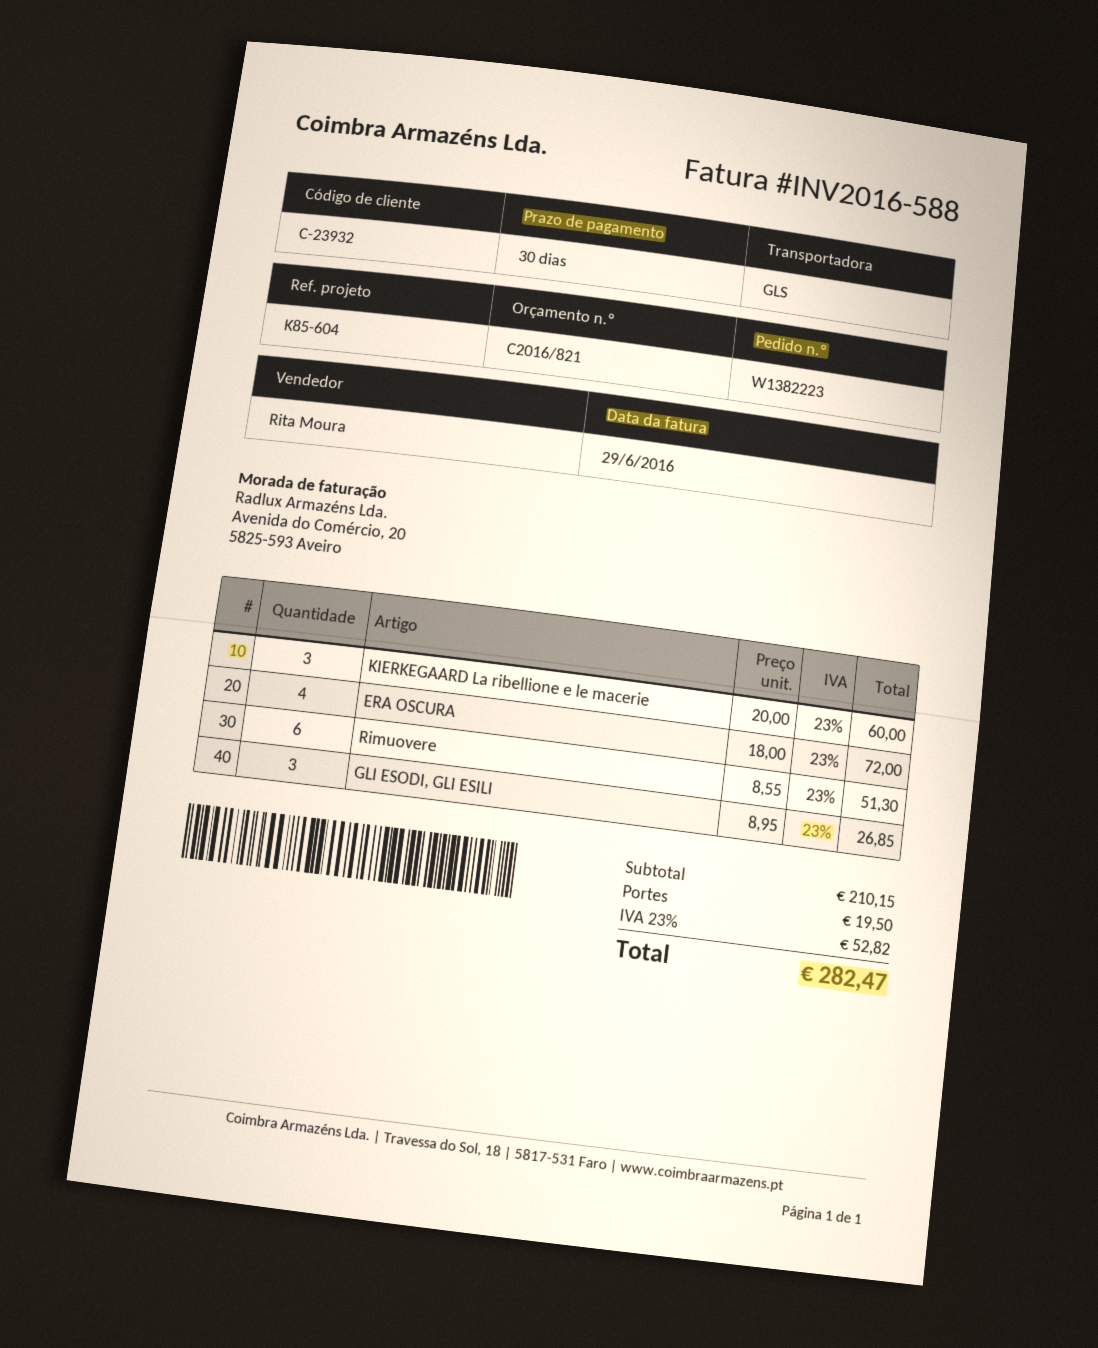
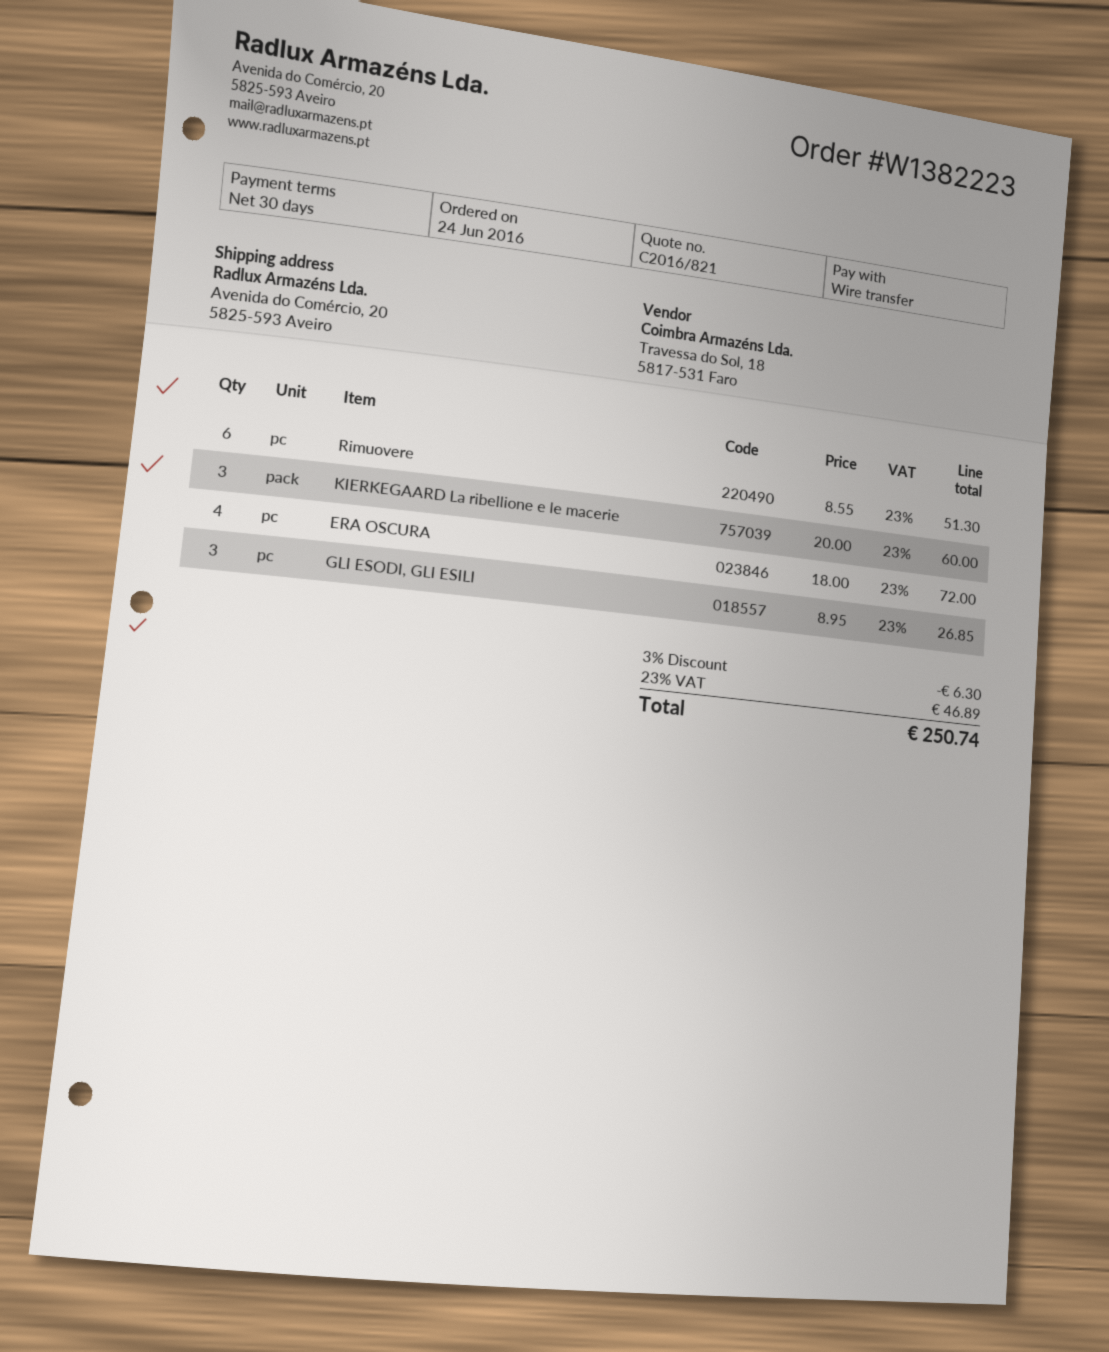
discount: none -> 3% = 6.30
shipping: 19.50 -> none
tax: 23% = 52.82 -> 23% = 46.89
total: 282.47 -> 250.74

